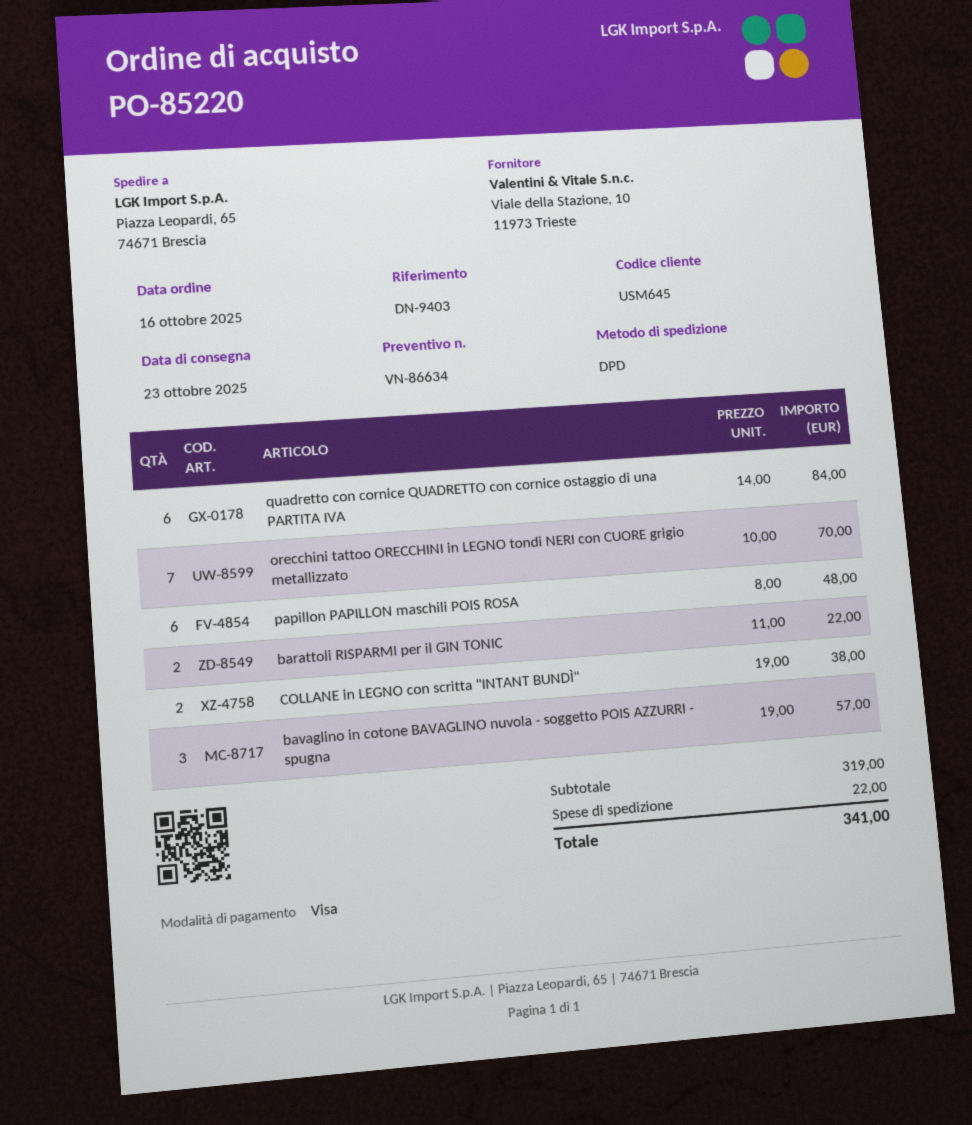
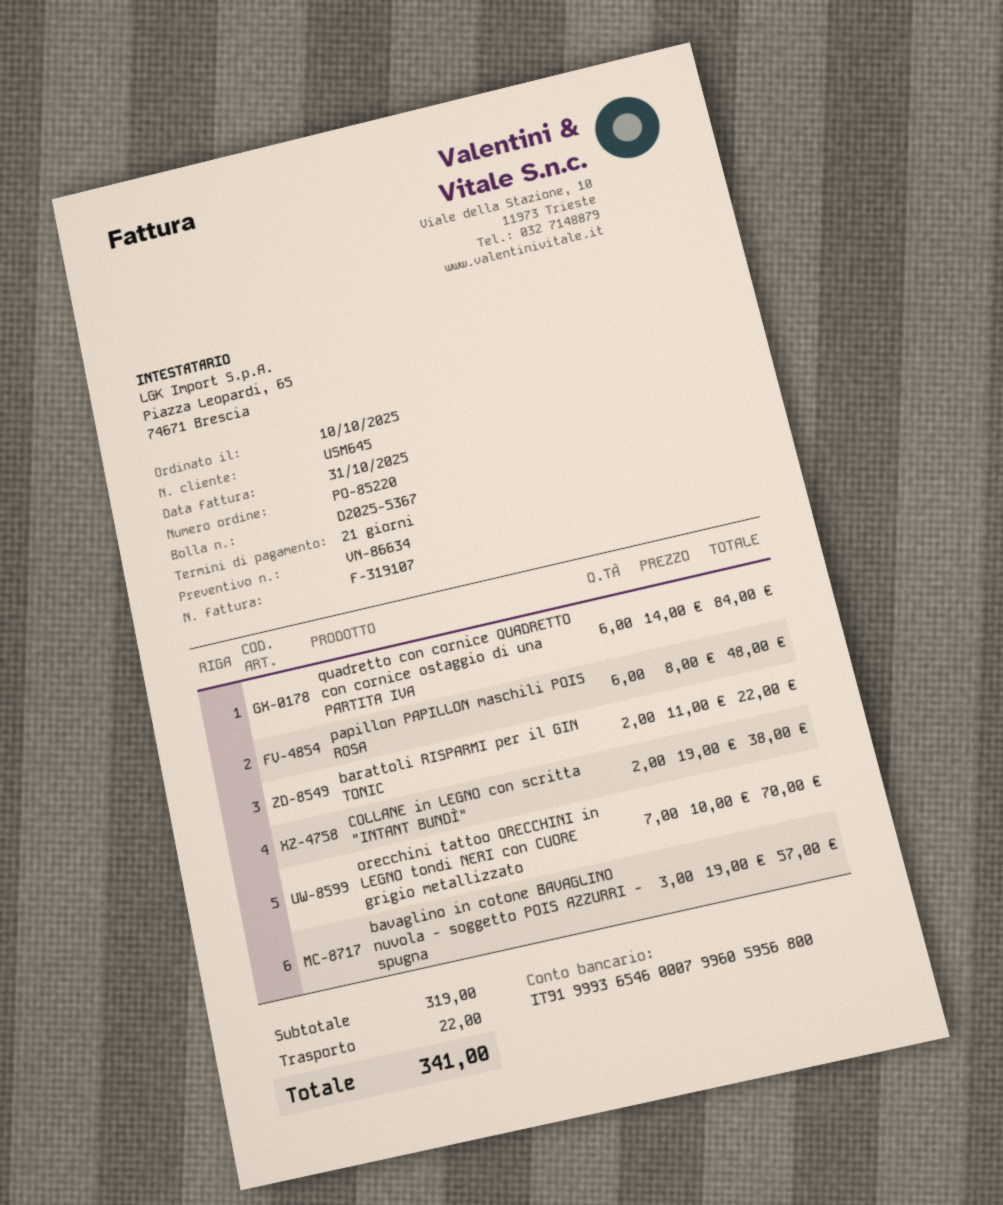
order date: 2025-10-16 -> 2025-10-10

